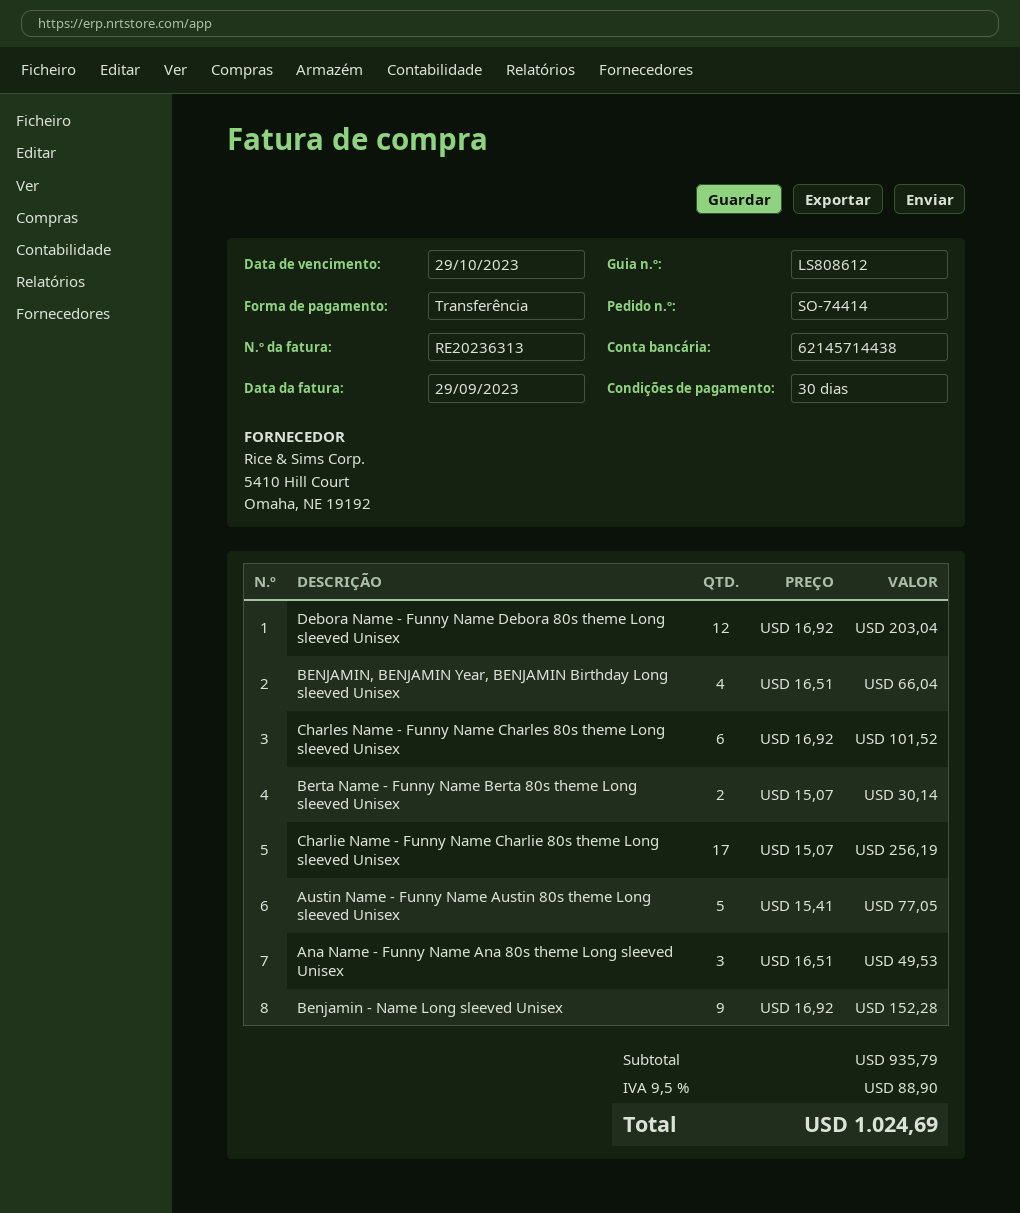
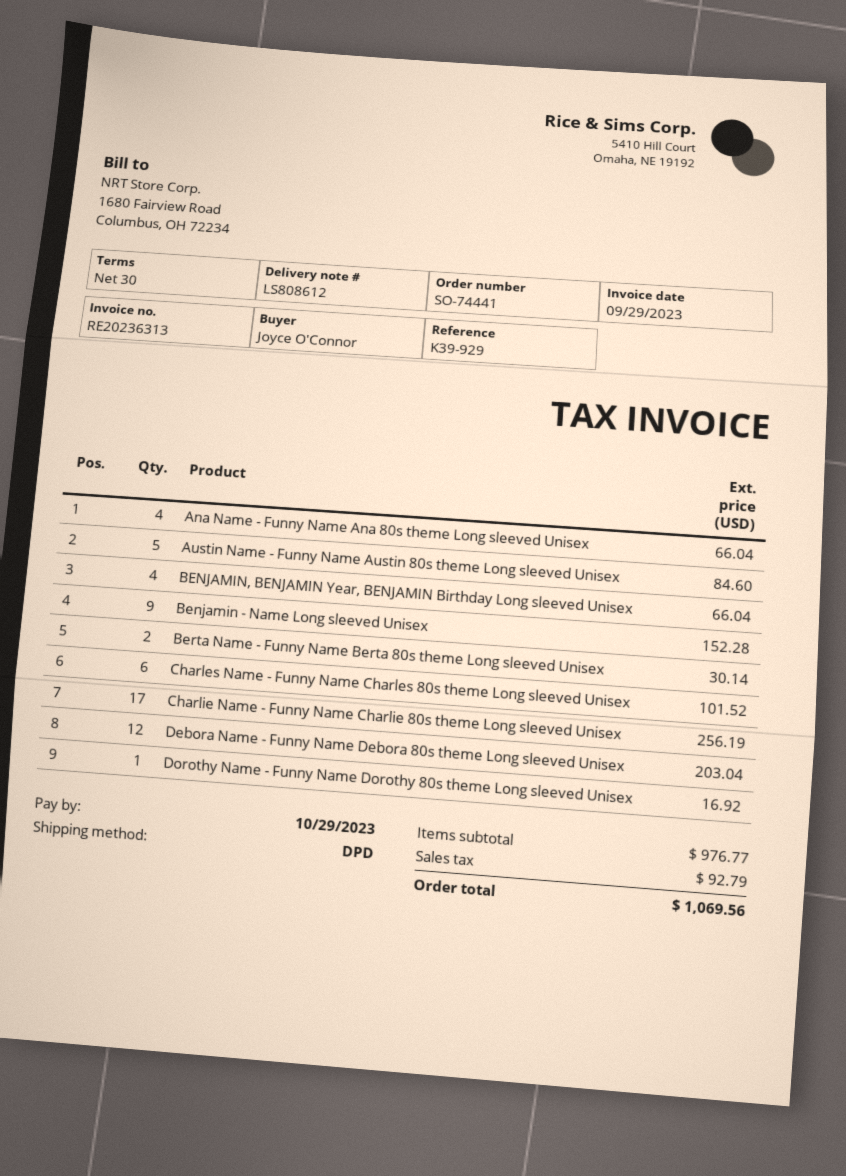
order number: SO-74414 -> SO-74441
Austin Name - Funny Name Austin 80s theme Long sleeved Unisex: 5 for 77.05 -> 5 for 84.60
Ana Name - Funny Name Ana 80s theme Long sleeved Unisex: 3 for 49.53 -> 4 for 66.04
Dorothy Name - Funny Name Dorothy 80s theme Long sleeved Unisex: none -> 1 for 16.92
subtotal: 935.79 -> 976.77
tax: 88.90 -> 92.79
total: 1024.69 -> 1069.56

